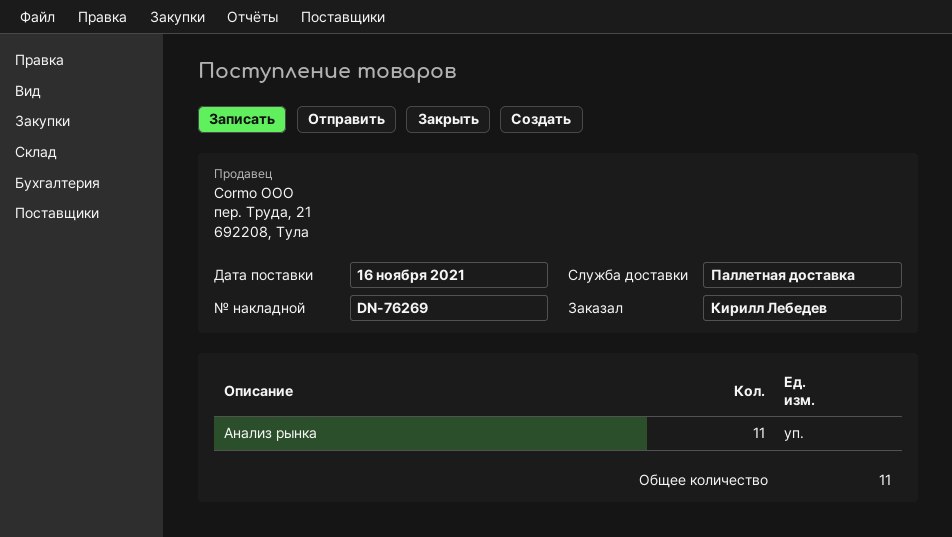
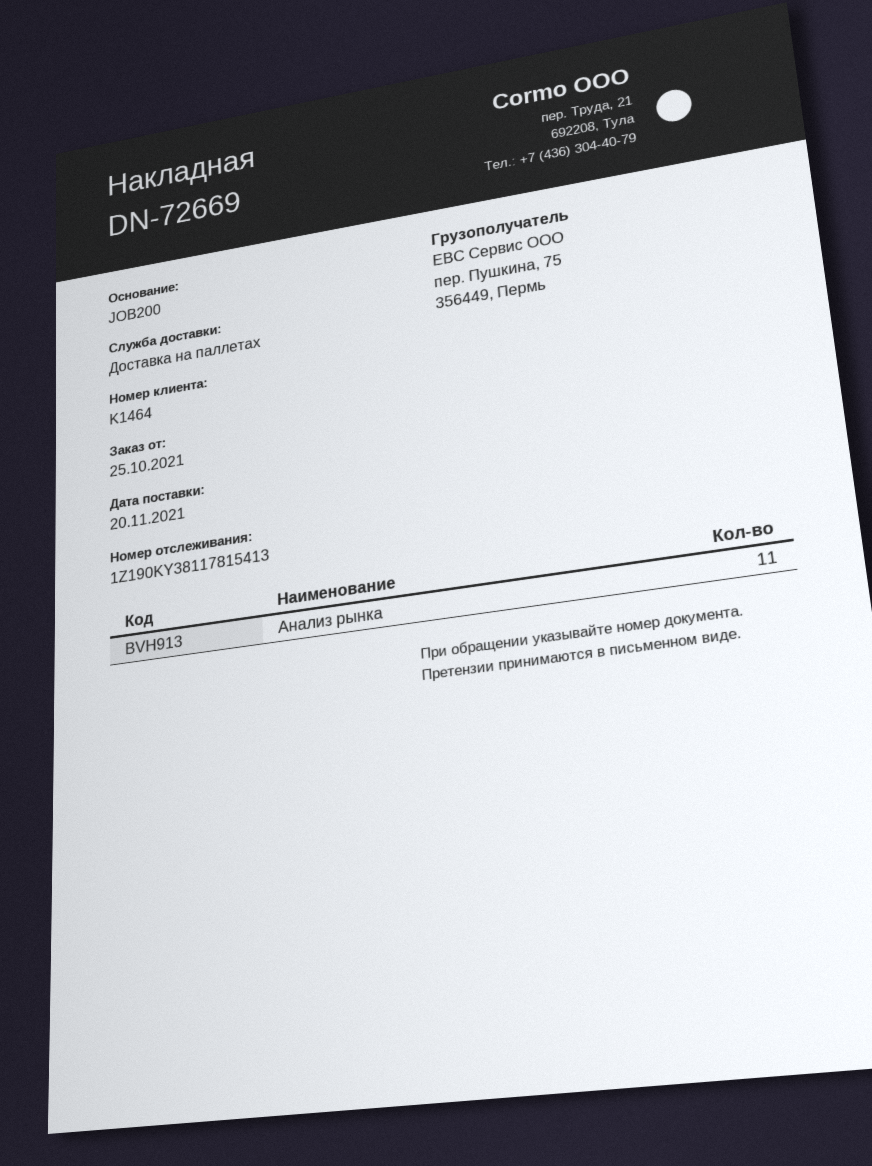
delivery note number: DN-76269 -> DN-72669
delivery date: 2021-11-16 -> 2021-11-20

